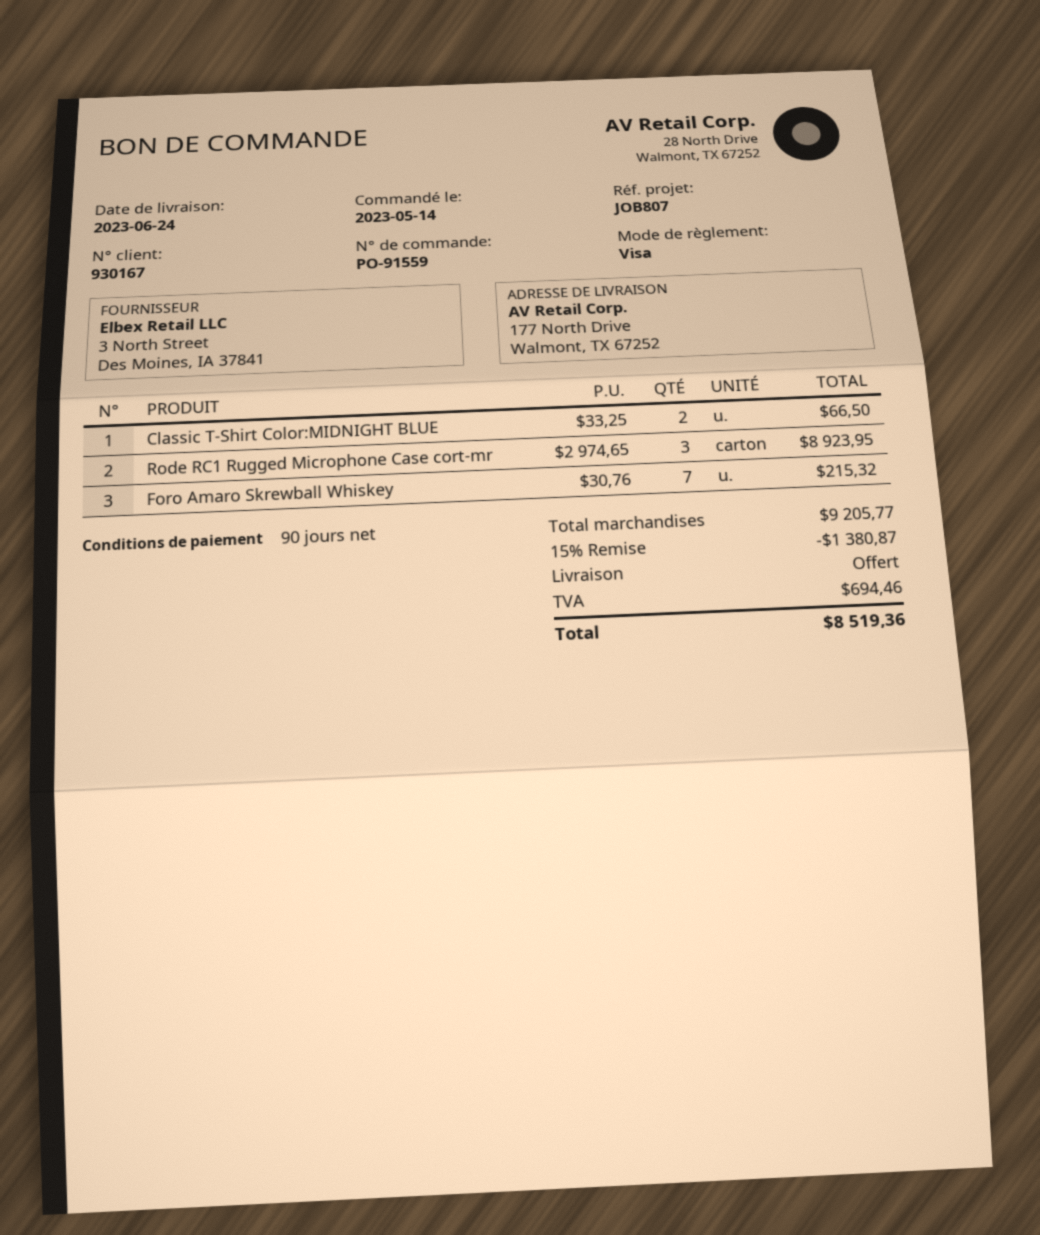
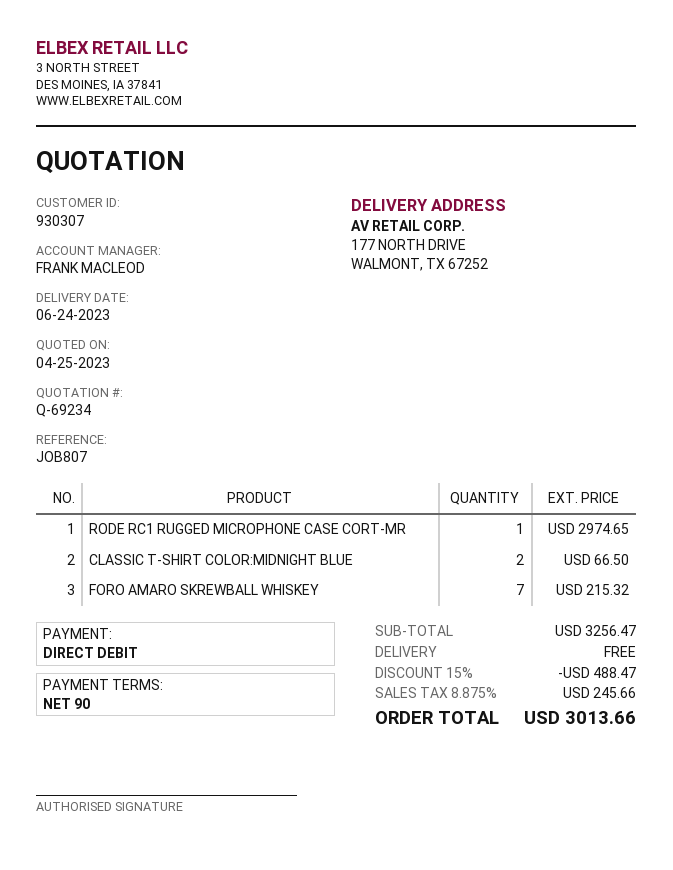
customer number: 930167 -> 930307
payment method: Visa -> direct debit
Rode RC1 Rugged Microphone Case cort-mr: 3 for 8923.95 -> 1 for 2974.65
subtotal: 9205.77 -> 3256.47
discount: 15% = 1380.87 -> 15% = 488.47
tax: 694.46 -> 245.66
total: 8519.36 -> 3013.66

